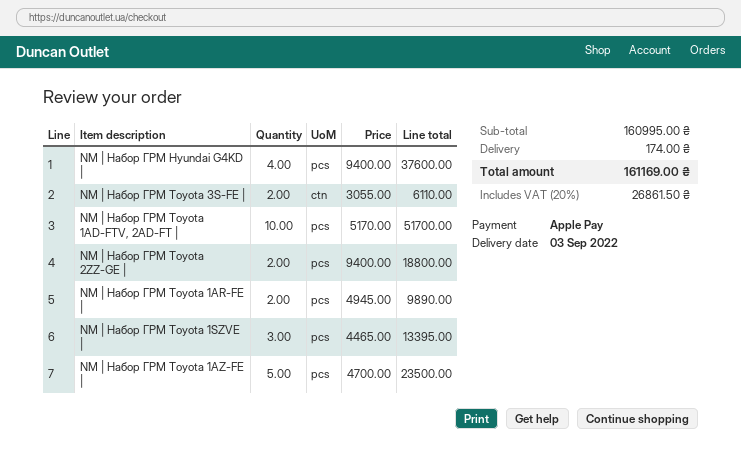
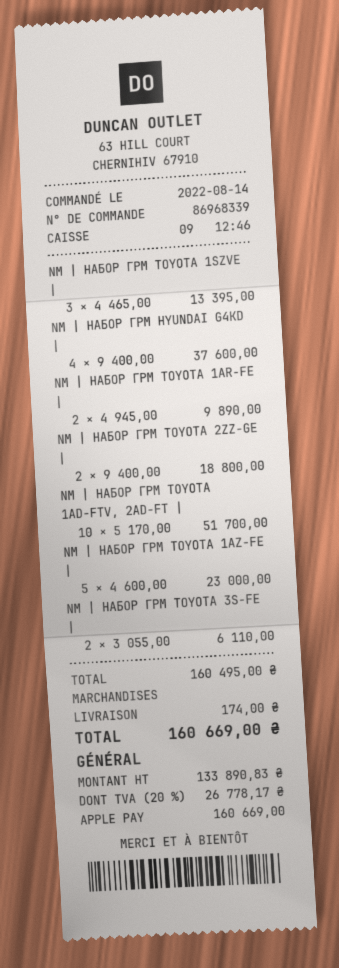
NM | Набор ГРМ Toyota 1AZ-FE |: 5 x 4700.00 = 23500.00 -> 5 x 4600.00 = 23000.00
subtotal: 160995.00 -> 160495.00
tax: 20% = 26861.50 -> 20% = 26778.17
total: 161169.00 -> 160669.00

